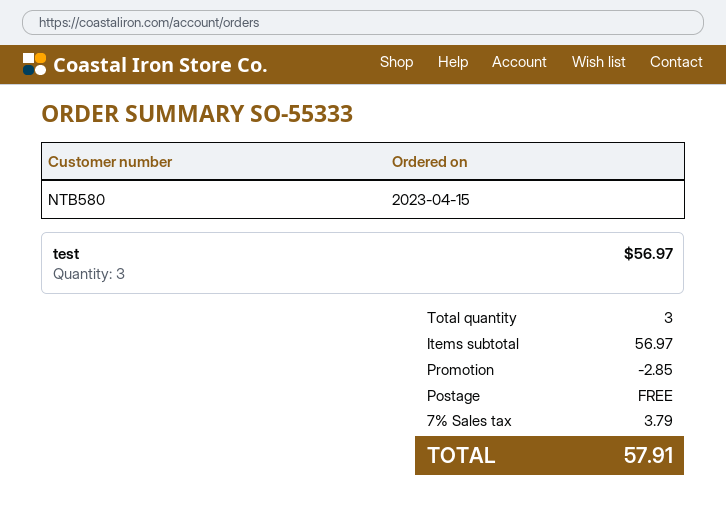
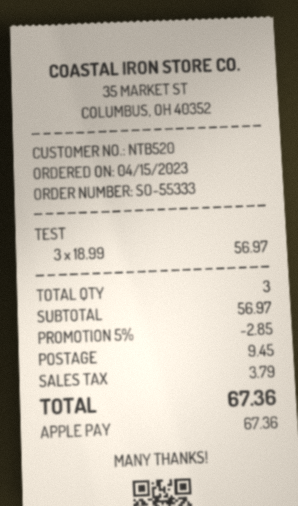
customer number: NTB580 -> NTB520
shipping: 0.00 -> 9.45
total: 57.91 -> 67.36

